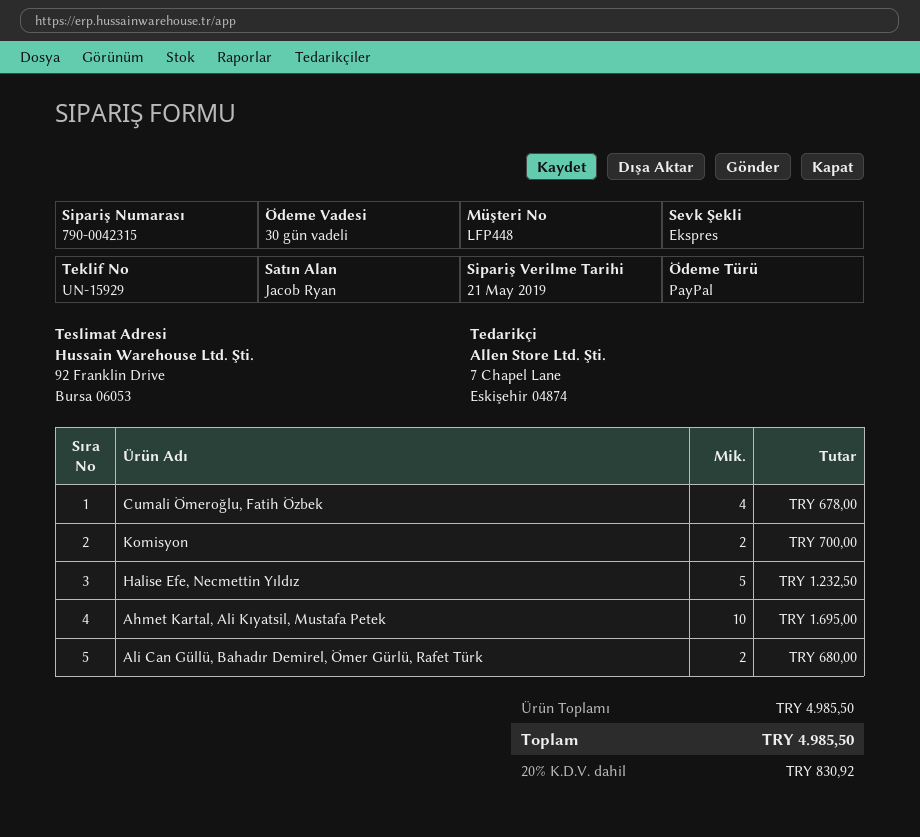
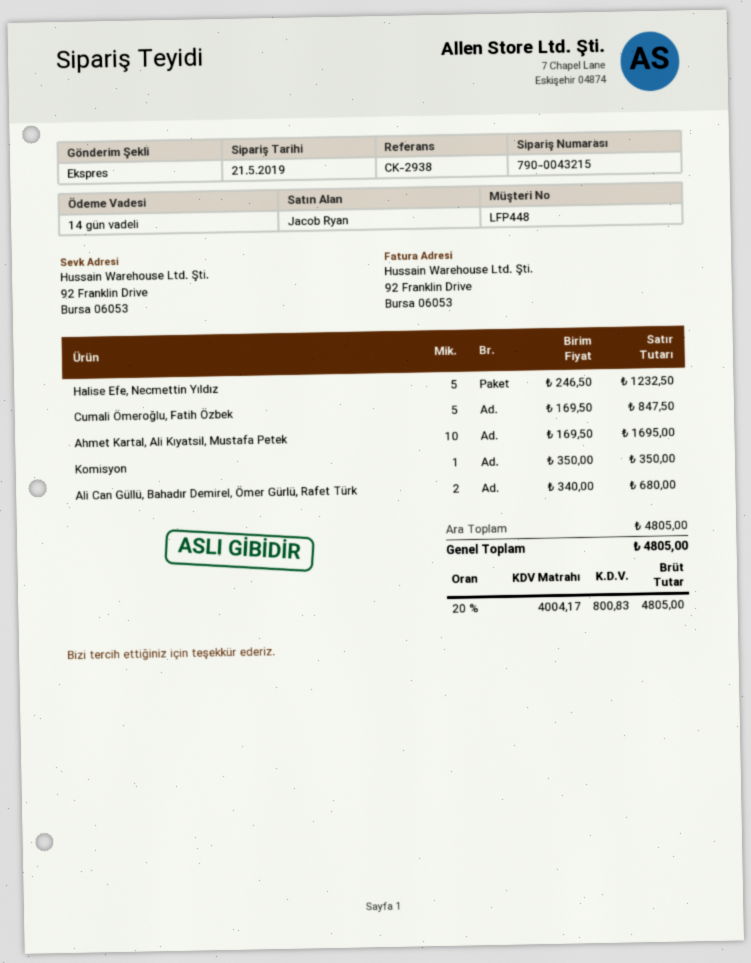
order number: 790-0042315 -> 790-0043215
payment terms: 30 days -> 14 days
Cumali Ömeroğlu, Fatih Özbek: 4 for 678.00 -> 5 for 847.50
Komisyon: 2 for 700.00 -> 1 for 350.00
subtotal: 4985.50 -> 4805.00
tax: 20% = 830.92 -> 20% = 800.83
total: 4985.50 -> 4805.00

